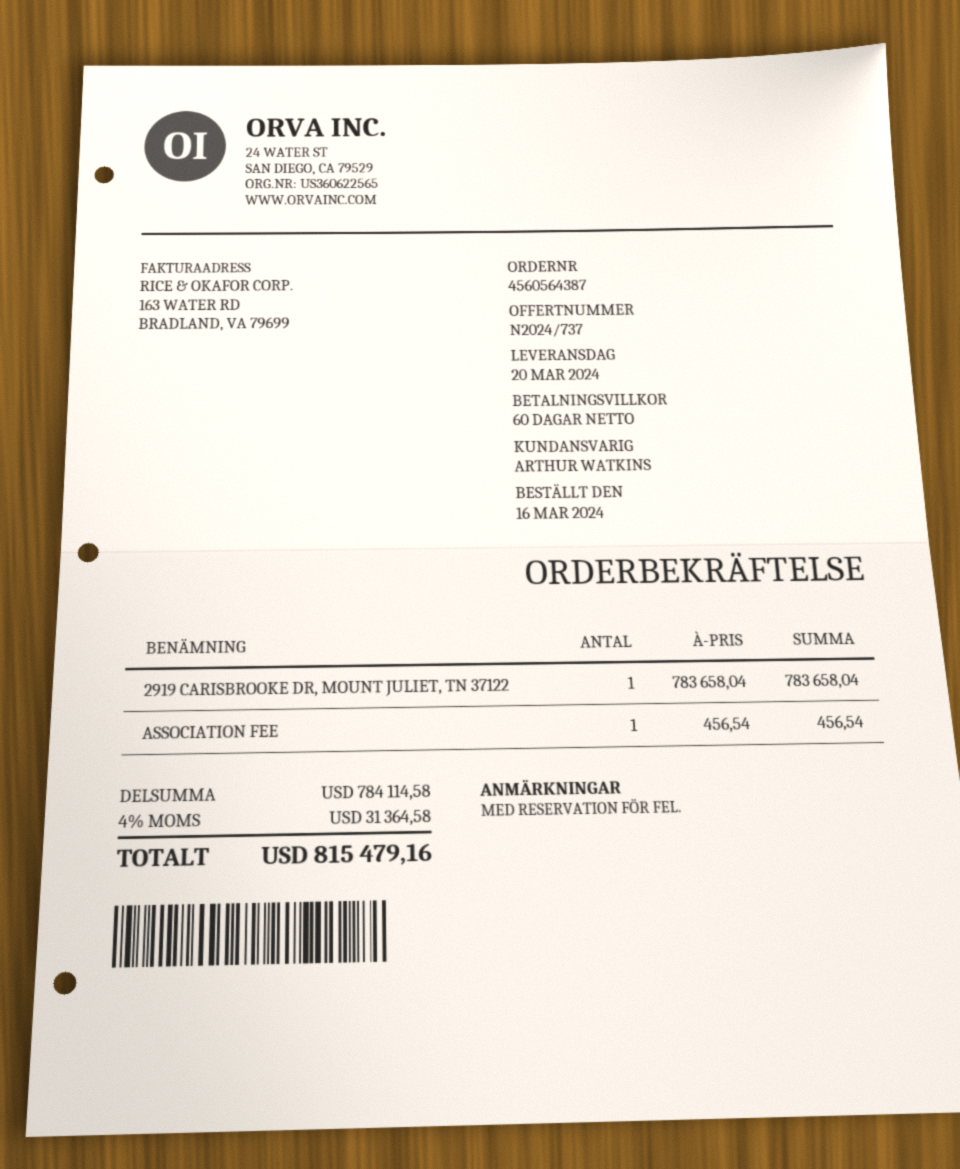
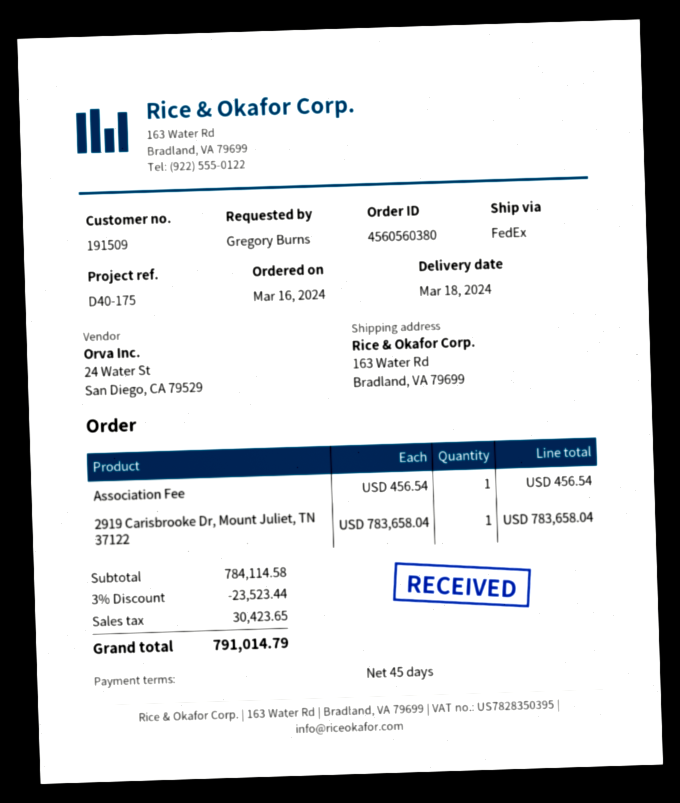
order number: 4560564387 -> 4560560380
delivery date: 2024-03-20 -> 2024-03-18
payment terms: 60 days -> 45 days
discount: none -> 3% = 23523.44
tax: 31364.58 -> 30423.65
total: 815479.16 -> 791014.79

